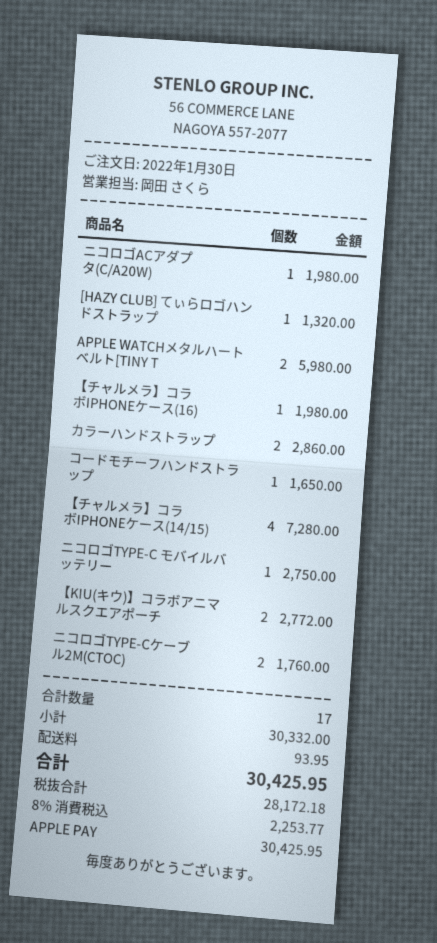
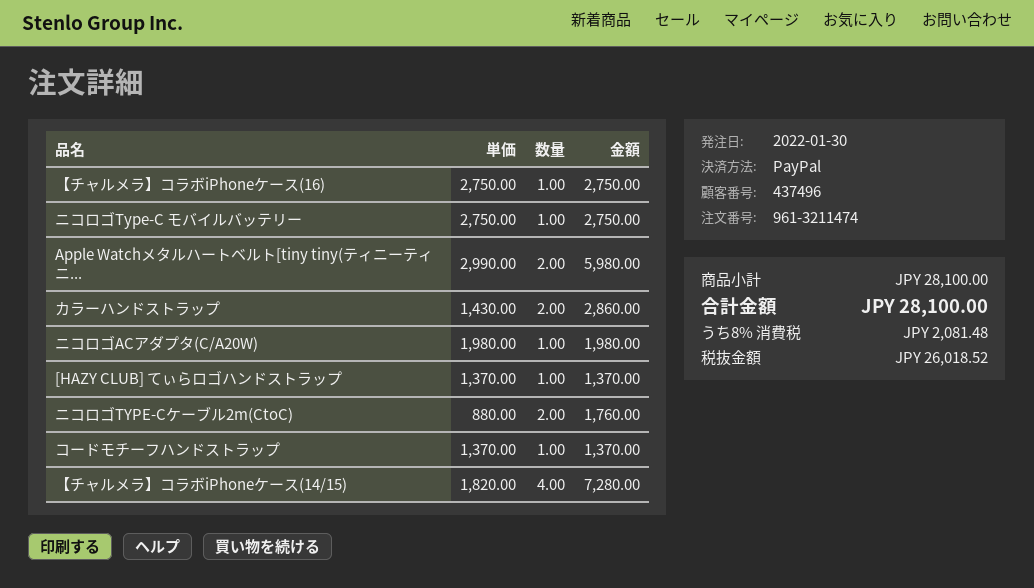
payment method: Apple Pay -> PayPal
[HAZY CLUB] てぃらロゴハンドストラップ: 1 for 1320.00 -> 1 for 1370.00
【チャルメラ】コラボIPHONEケース(16): 1 for 1980.00 -> 1 for 2750.00
コードモチーフハンドストラップ: 1 for 1650.00 -> 1 for 1370.00
【KIU(キウ)】コラボアニマルスクエアポーチ: 2 for 2772.00 -> none
subtotal: 30332.00 -> 28100.00
shipping: 93.95 -> none
net: 28172.18 -> 26018.52
tax: 8% = 2253.77 -> 8% = 2081.48
total: 30425.95 -> 28100.00

